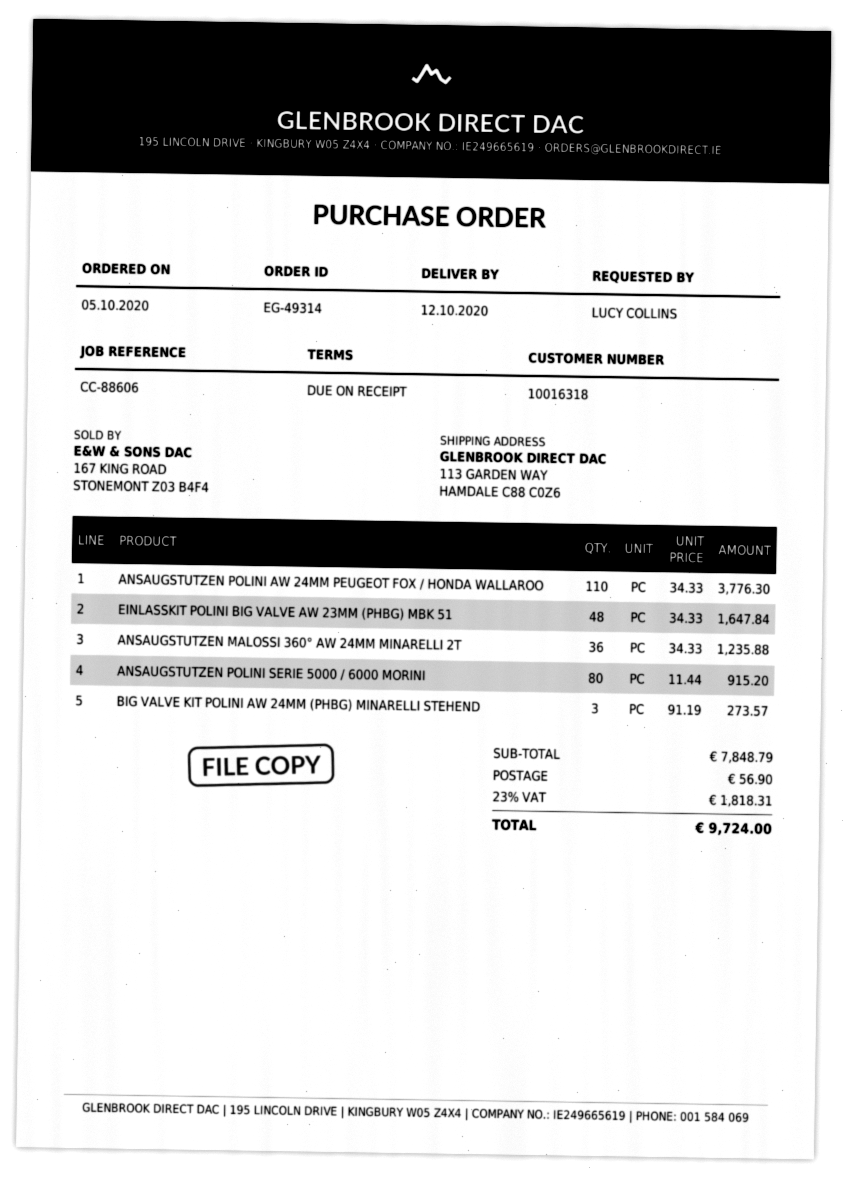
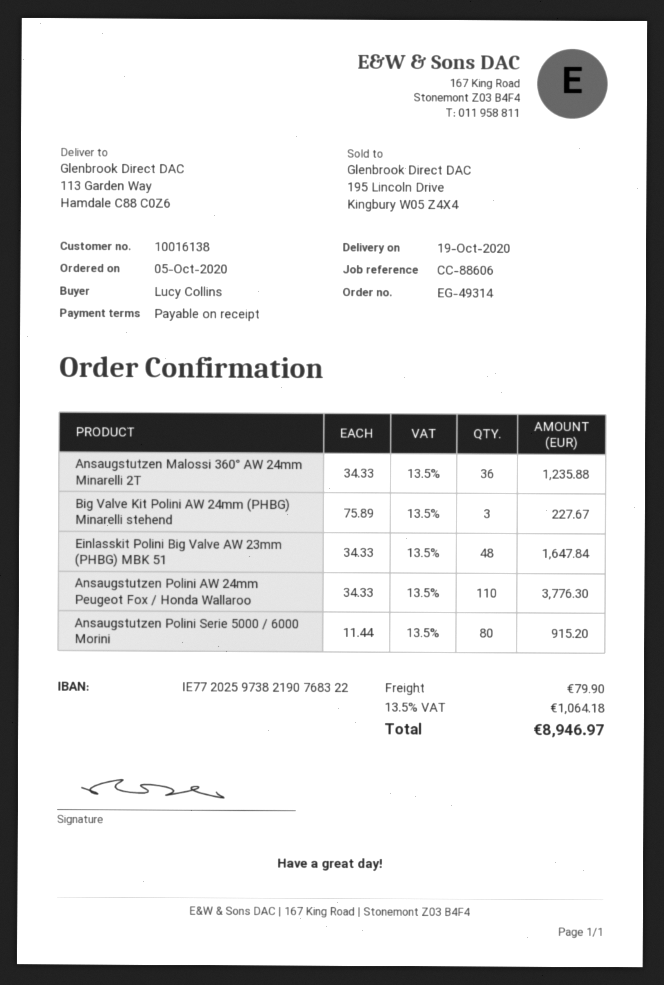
delivery date: 2020-10-12 -> 2020-10-19
customer number: 10016318 -> 10016138
BIG VALVE KIT POLINI AW 24MM (PHBG) MINARELLI STEHEND: 3 x 91.19 = 273.57 -> 3 x 75.89 = 227.67
shipping: 56.90 -> 79.90
tax: 23% = 1818.31 -> 13.5% = 1064.18
total: 9724.00 -> 8946.97

